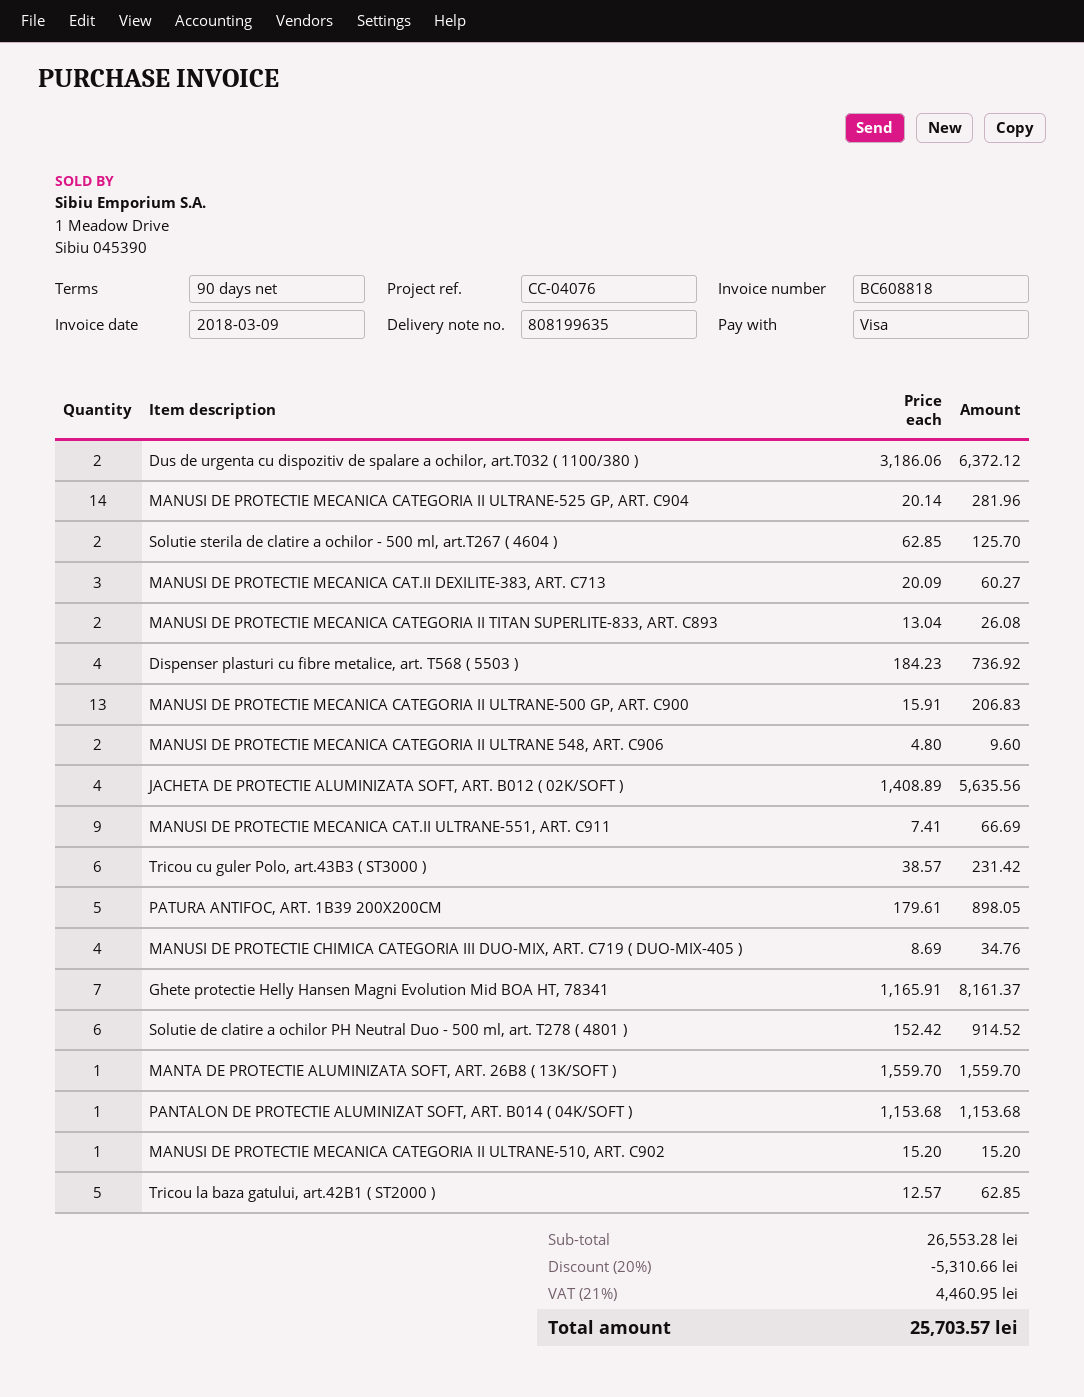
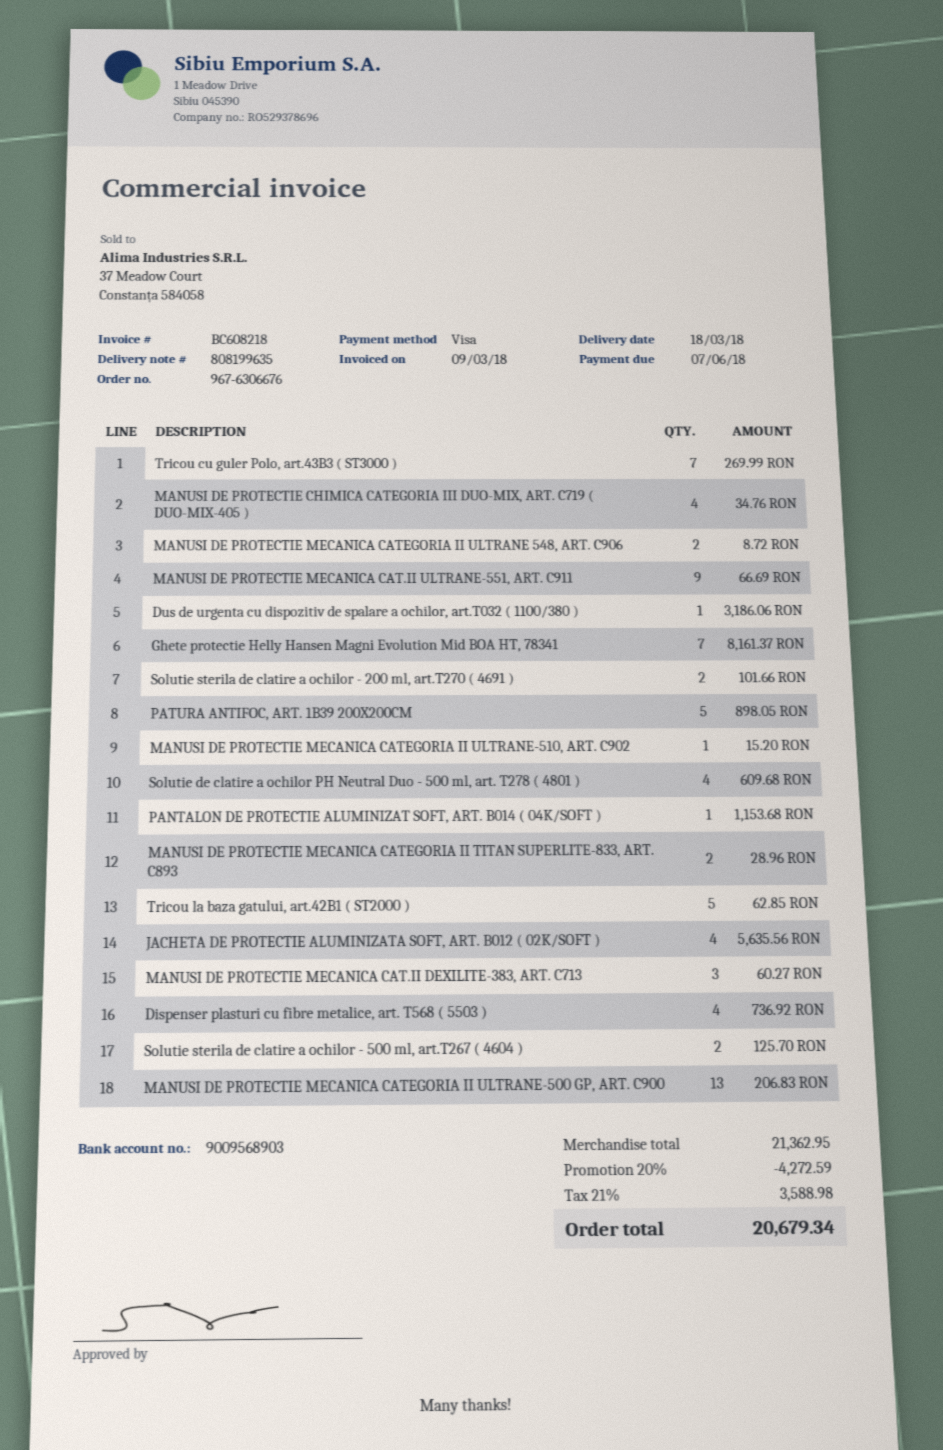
invoice number: BC608818 -> BC608218
Dus de urgenta cu dispozitiv de spalare a ochilor, art.T032 ( 1100/380 ): 2 for 6372.12 -> 1 for 3186.06
MANUSI DE PROTECTIE MECANICA CATEGORIA II ULTRANE-525 GP, ART. C904: 14 for 281.96 -> none
MANUSI DE PROTECTIE MECANICA CATEGORIA II TITAN SUPERLITE-833, ART. C893: 2 for 26.08 -> 2 for 28.96
MANUSI DE PROTECTIE MECANICA CATEGORIA II ULTRANE 548, ART. C906: 2 for 9.60 -> 2 for 8.72
Tricou cu guler Polo, art.43B3 ( ST3000 ): 6 for 231.42 -> 7 for 269.99
Solutie de clatire a ochilor PH Neutral Duo - 500 ml, art. T278 ( 4801 ): 6 for 914.52 -> 4 for 609.68
MANTA DE PROTECTIE ALUMINIZATA SOFT, ART. 26B8 ( 13K/SOFT ): 1 for 1559.70 -> none
Solutie sterila de clatire a ochilor - 200 ml, art.T270 ( 4691 ): none -> 2 for 101.66
subtotal: 26553.28 -> 21362.95
discount: 20% = 5310.66 -> 20% = 4272.59
tax: 21% = 4460.95 -> 21% = 3588.98
total: 25703.57 -> 20679.34

